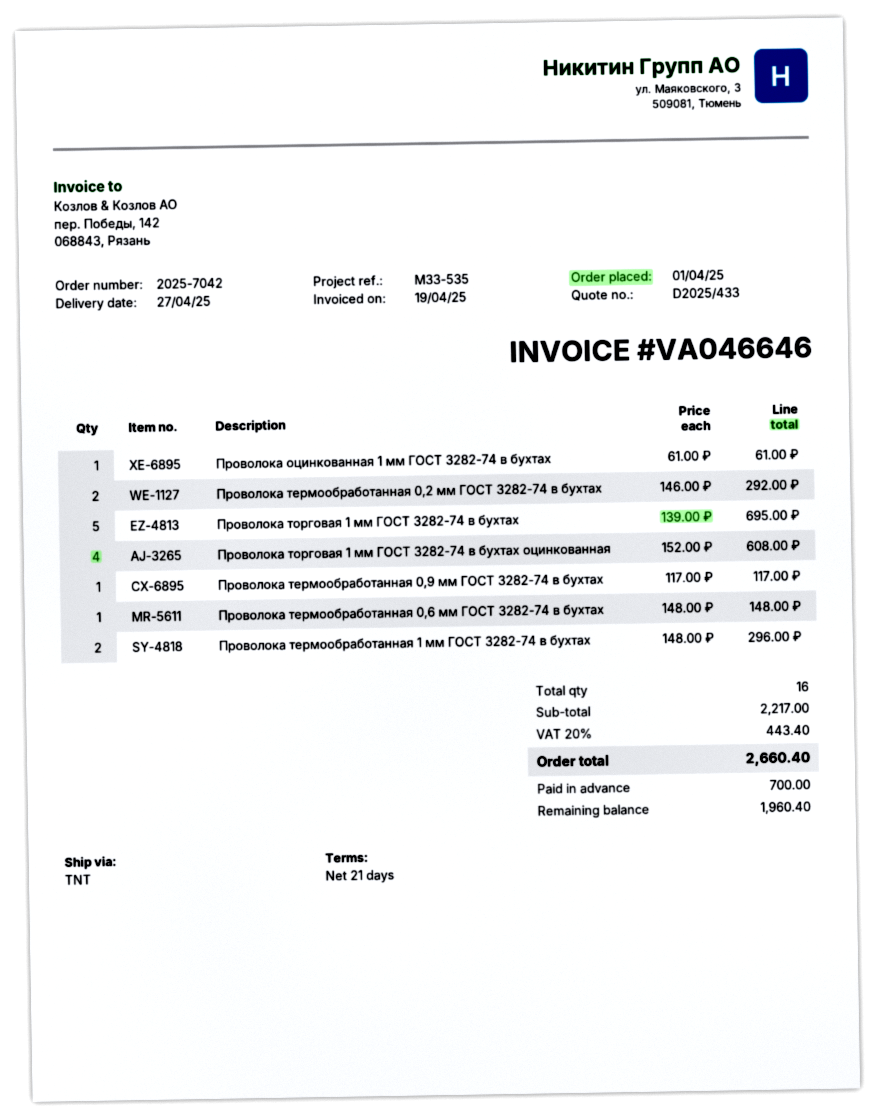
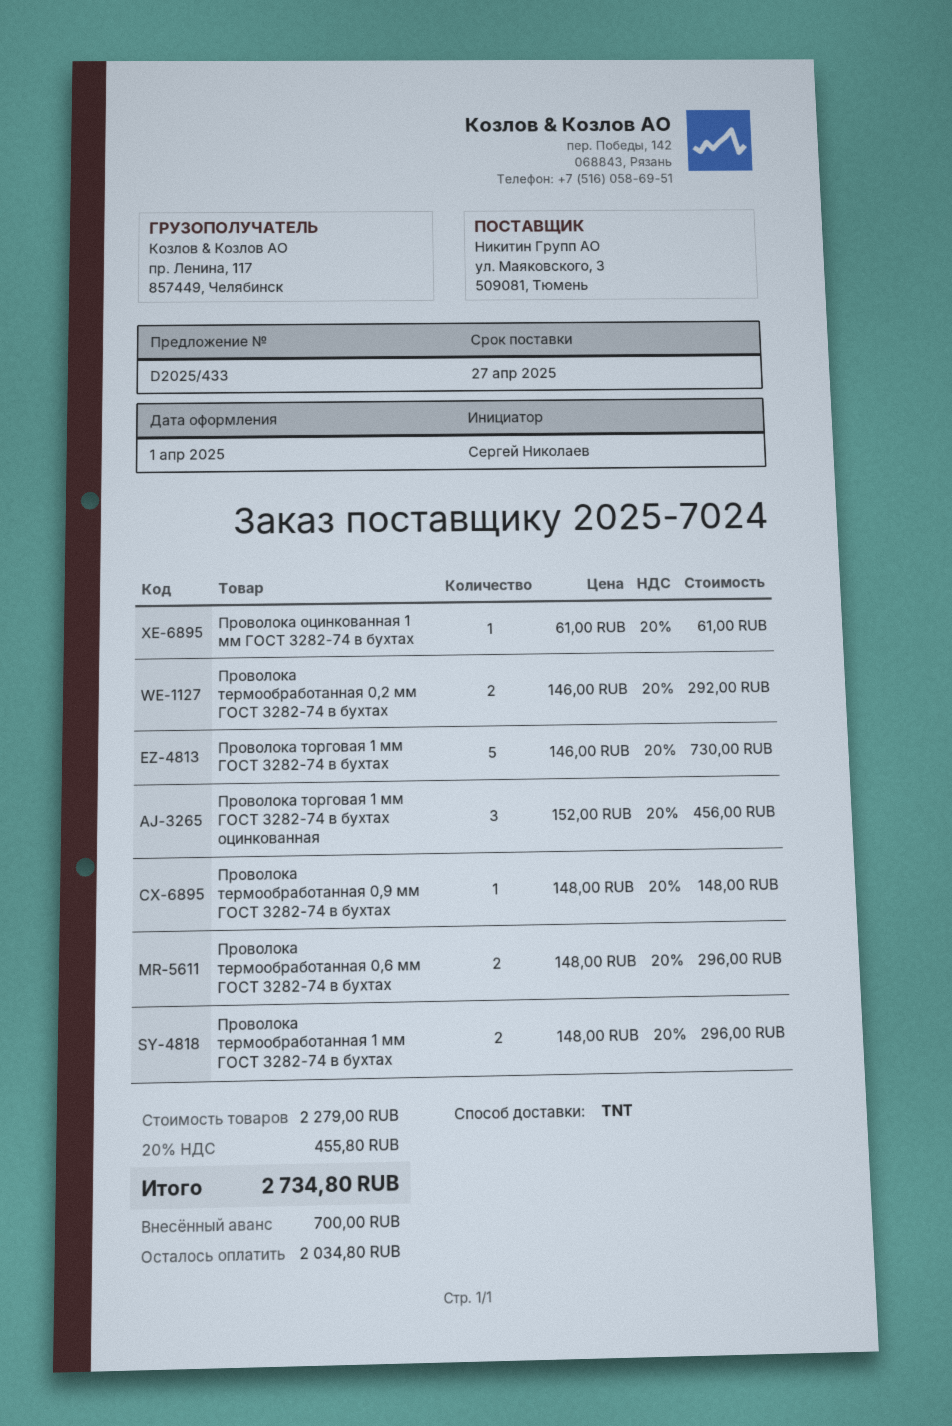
order number: 2025-7042 -> 2025-7024
Проволока торговая 1 мм ГОСТ 3282-74 в бухтах: 5 x 139.00 = 695.00 -> 5 x 146.00 = 730.00
Проволока торговая 1 мм ГОСТ 3282-74 в бухтах оцинкованная: 4 x 152.00 = 608.00 -> 3 x 152.00 = 456.00
Проволока термообработанная 0,9 мм ГОСТ 3282-74 в бухтах: 1 x 117.00 = 117.00 -> 1 x 148.00 = 148.00
Проволока термообработанная 0,6 мм ГОСТ 3282-74 в бухтах: 1 x 148.00 = 148.00 -> 2 x 148.00 = 296.00
subtotal: 2217.00 -> 2279.00
tax: 20% = 443.40 -> 20% = 455.80
total: 2660.40 -> 2734.80
balance: 1960.40 -> 2034.80

